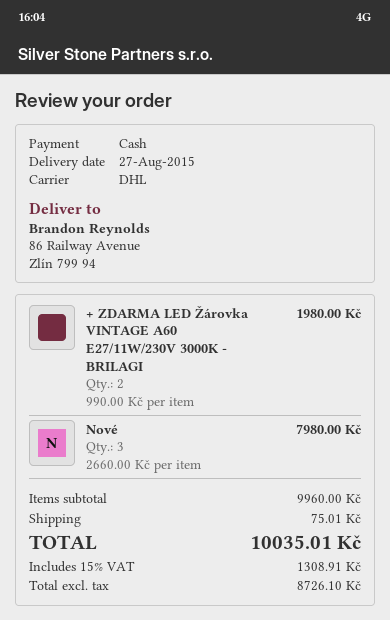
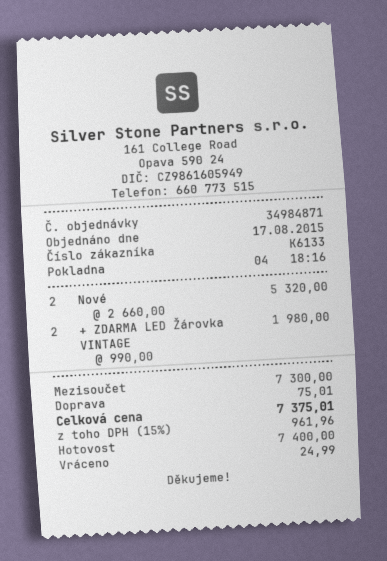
Nové: 3 x 2660.00 = 7980.00 -> 2 x 2660.00 = 5320.00
subtotal: 9960.00 -> 7300.00
tax: 15% = 1308.91 -> 15% = 961.96
total: 10035.01 -> 7375.01

